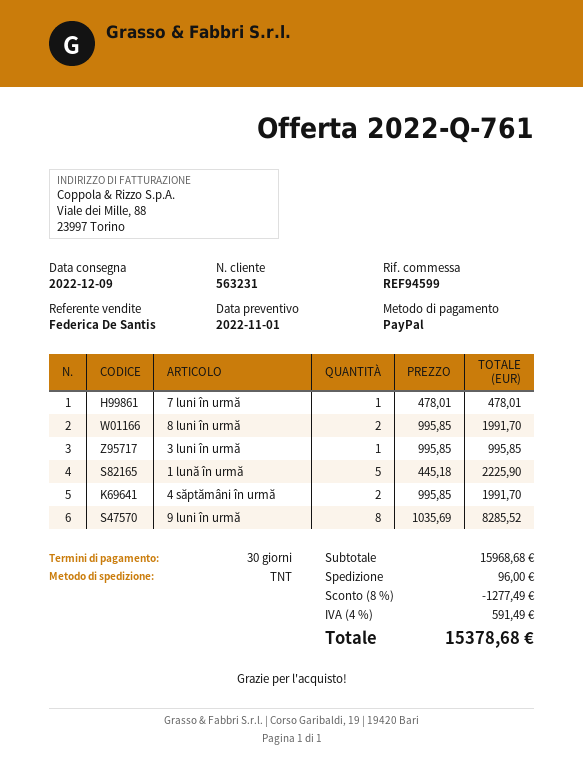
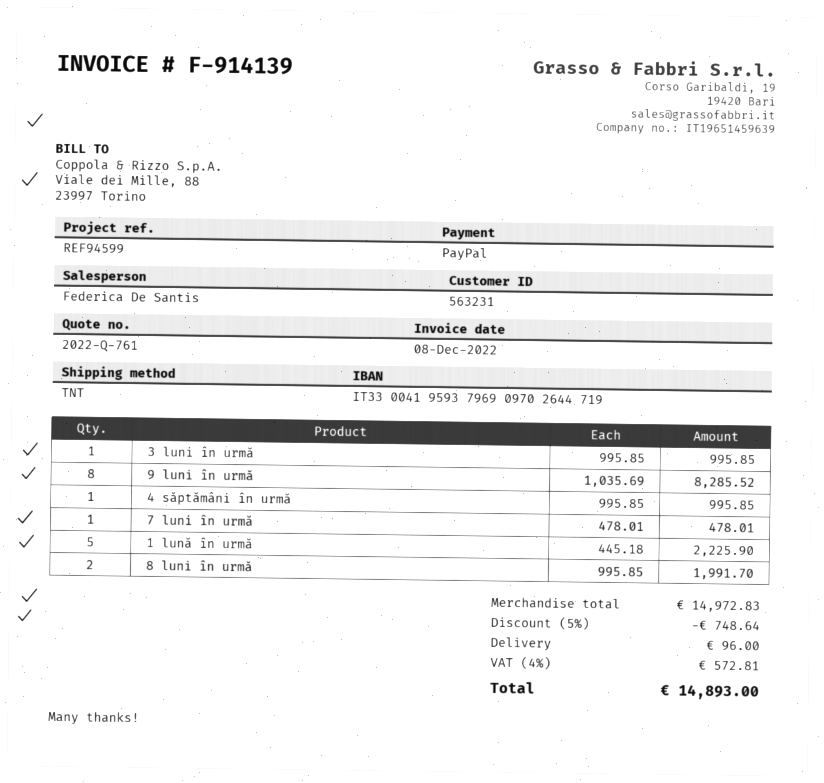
4 săptămâni în urmă: 2 x 995.85 = 1991.70 -> 1 x 995.85 = 995.85
subtotal: 15968.68 -> 14972.83
discount: 8% = 1277.49 -> 5% = 748.64
tax: 4% = 591.49 -> 4% = 572.81
total: 15378.68 -> 14893.00

